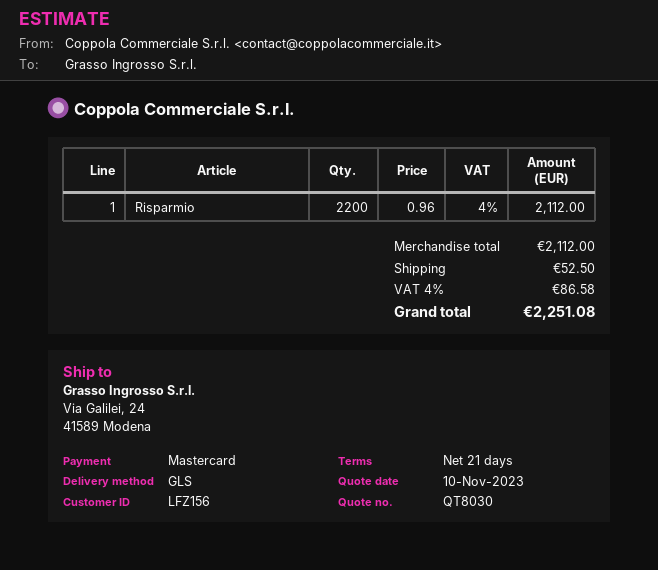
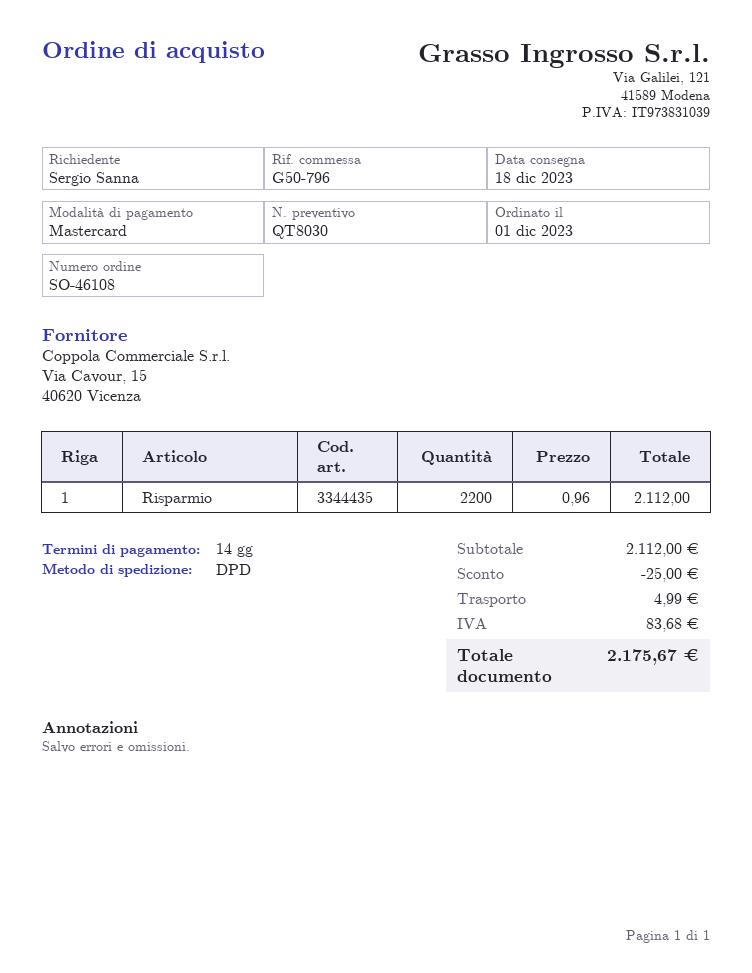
payment terms: 21 days -> 14 days
shipping method: GLS -> DPD
discount: none -> 25.00
shipping: 52.50 -> 4.99
tax: 86.58 -> 83.68
total: 2251.08 -> 2175.67

